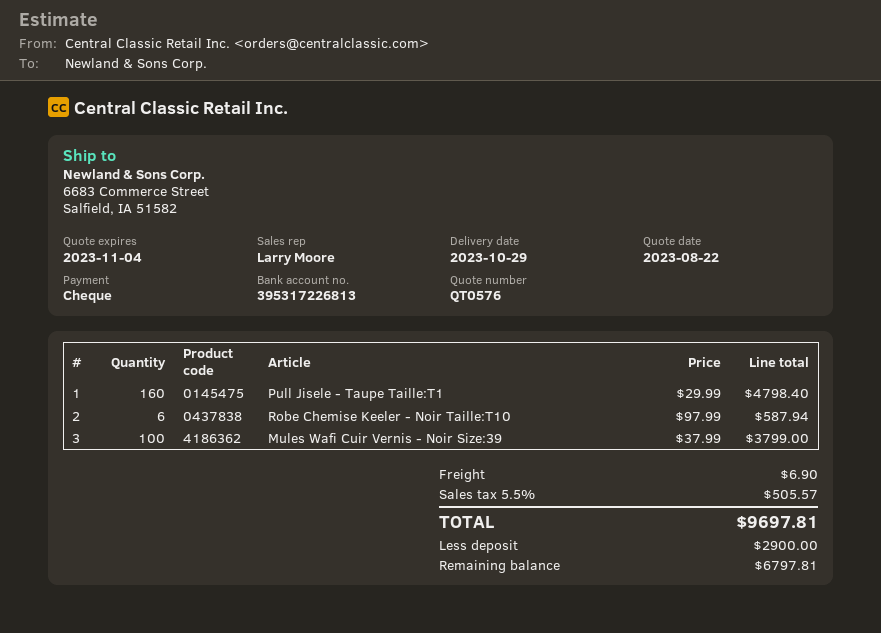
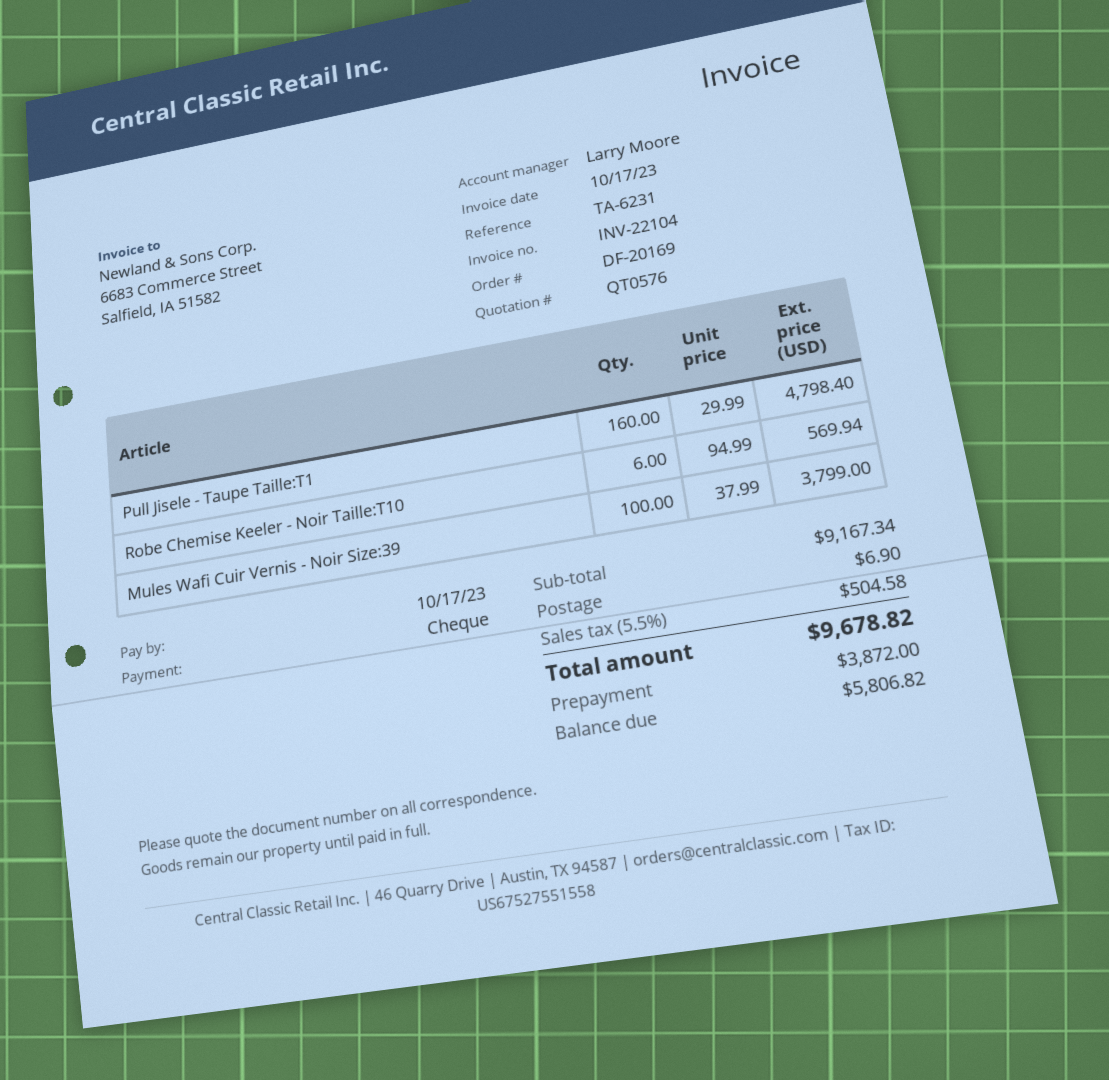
Robe Chemise Keeler - Noir Taille:T10: 6 x 97.99 = 587.94 -> 6 x 94.99 = 569.94
tax: 5.5% = 505.57 -> 5.5% = 504.58
total: 9697.81 -> 9678.82
deposit: 2900.00 -> 3872.00
balance: 6797.81 -> 5806.82

